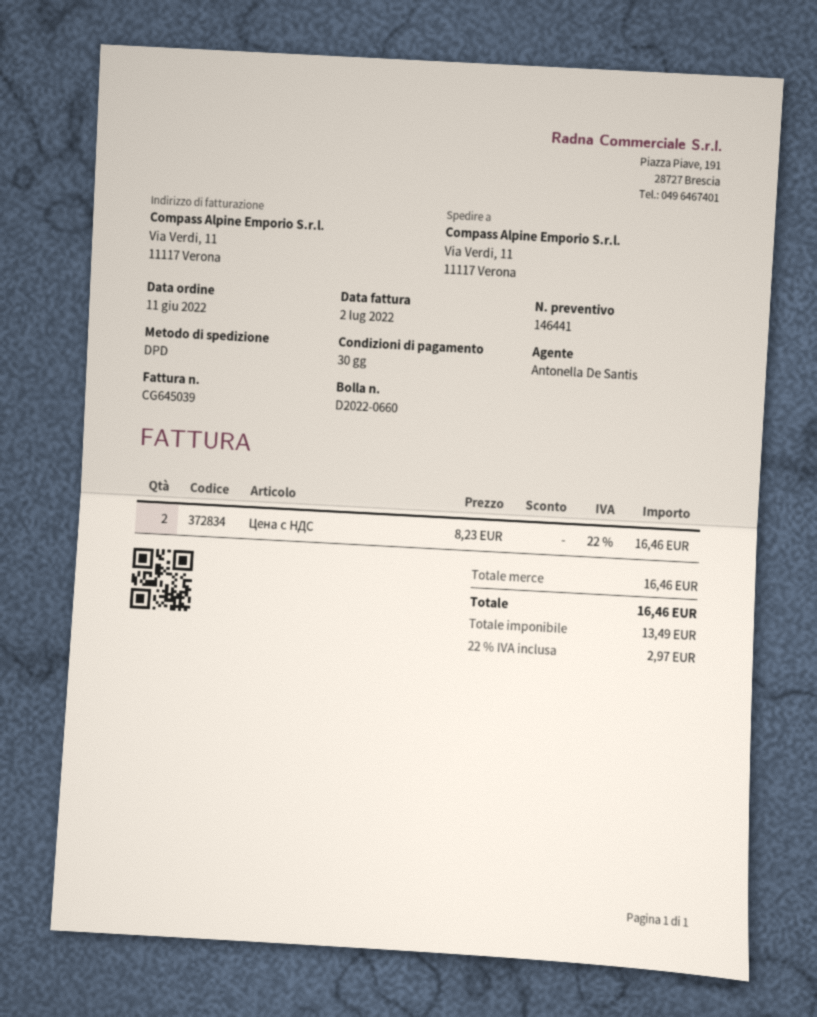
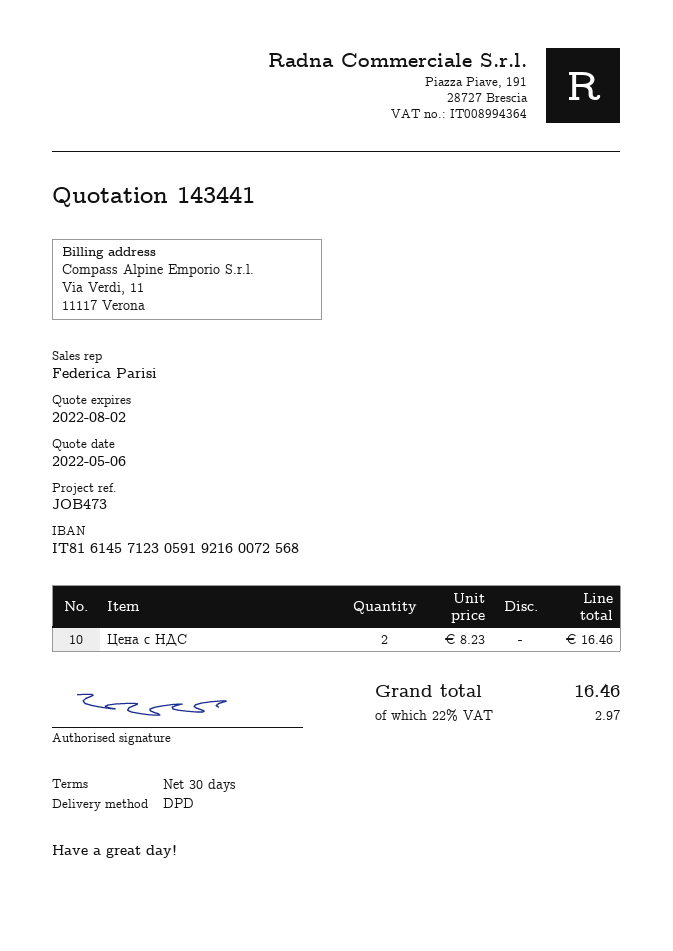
quote number: 146441 -> 143441
sales rep: Antonella De Santis -> Federica Parisi

